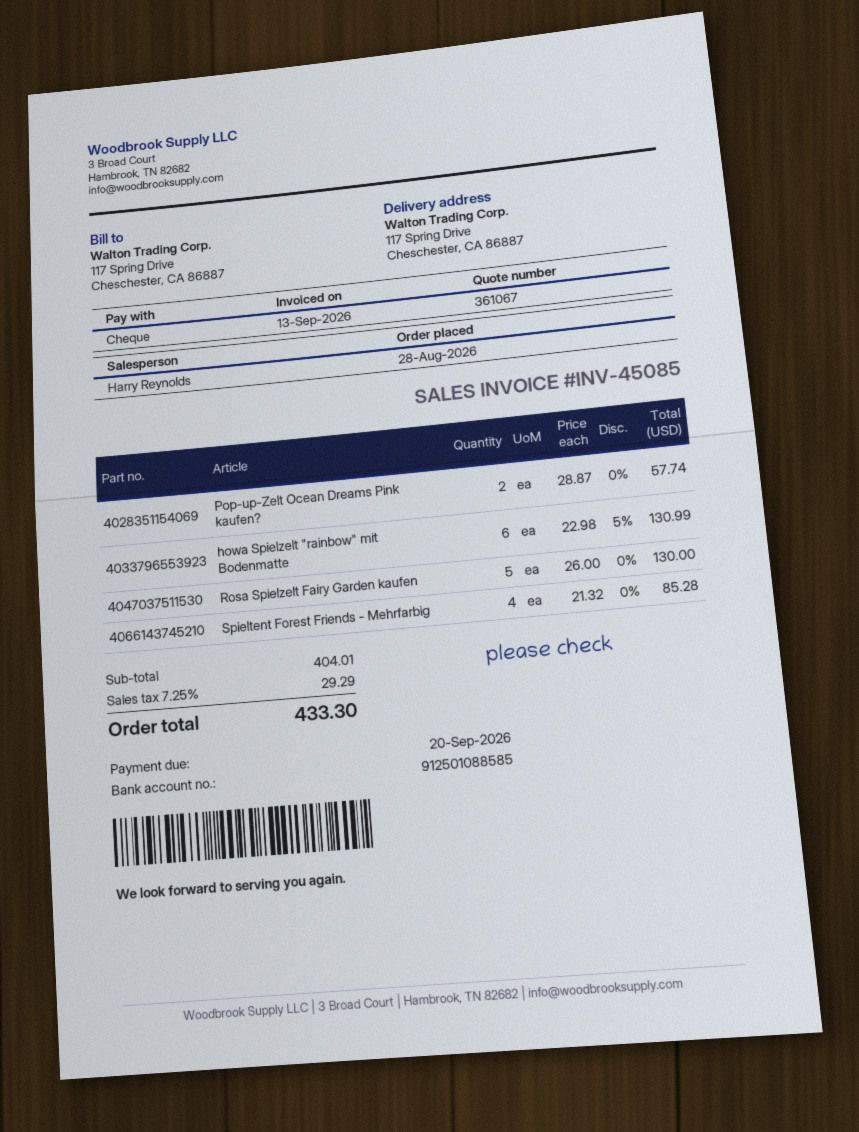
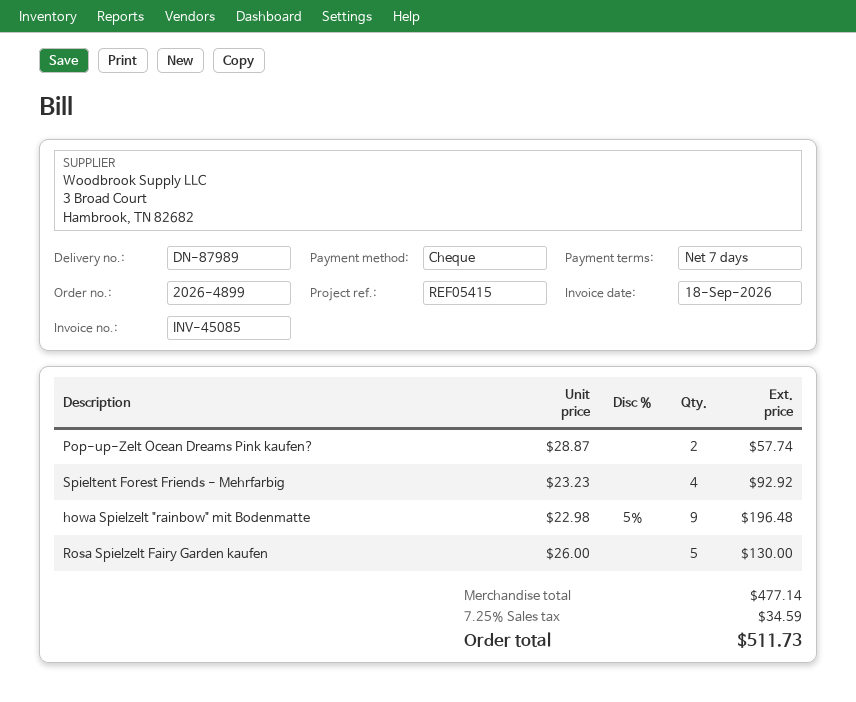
invoice date: 2026-09-13 -> 2026-09-18
howa Spielzelt "rainbow" mit Bodenmatte: 6 x 22.98 - 5% = 130.99 -> 9 x 22.98 - 5% = 196.48
Spieltent Forest Friends - Mehrfarbig: 4 x 21.32 = 85.28 -> 4 x 23.23 = 92.92
subtotal: 404.01 -> 477.14
tax: 7.25% = 29.29 -> 7.25% = 34.59
total: 433.30 -> 511.73

